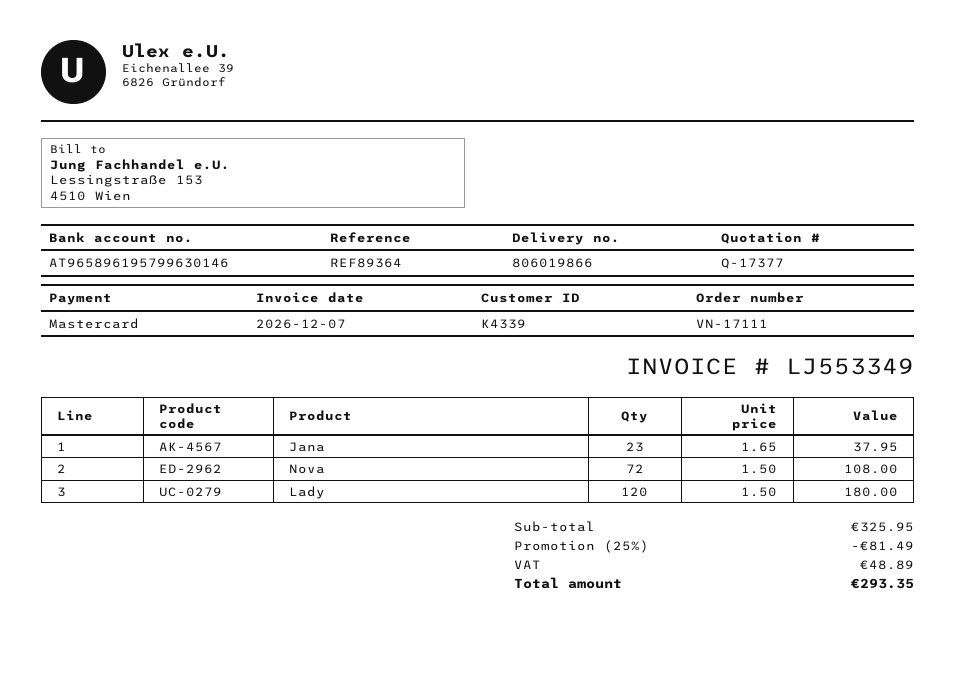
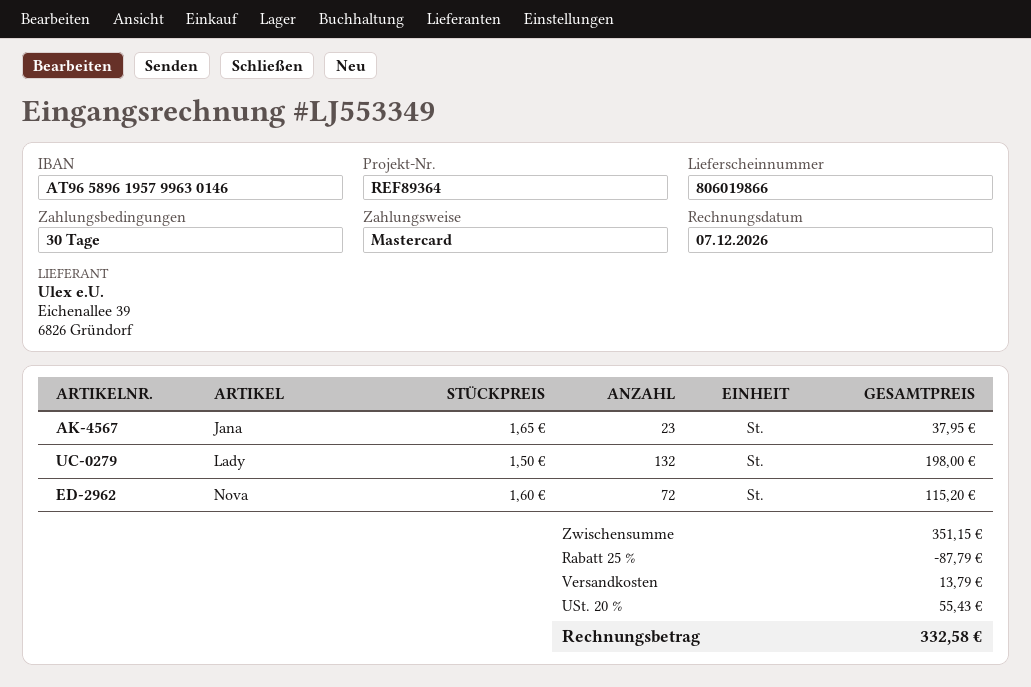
Nova: 72 x 1.50 = 108.00 -> 72 x 1.60 = 115.20
Lady: 120 x 1.50 = 180.00 -> 132 x 1.50 = 198.00
subtotal: 325.95 -> 351.15
discount: 25% = 81.49 -> 25% = 87.79
shipping: none -> 13.79
tax: 48.89 -> 55.43
total: 293.35 -> 332.58

